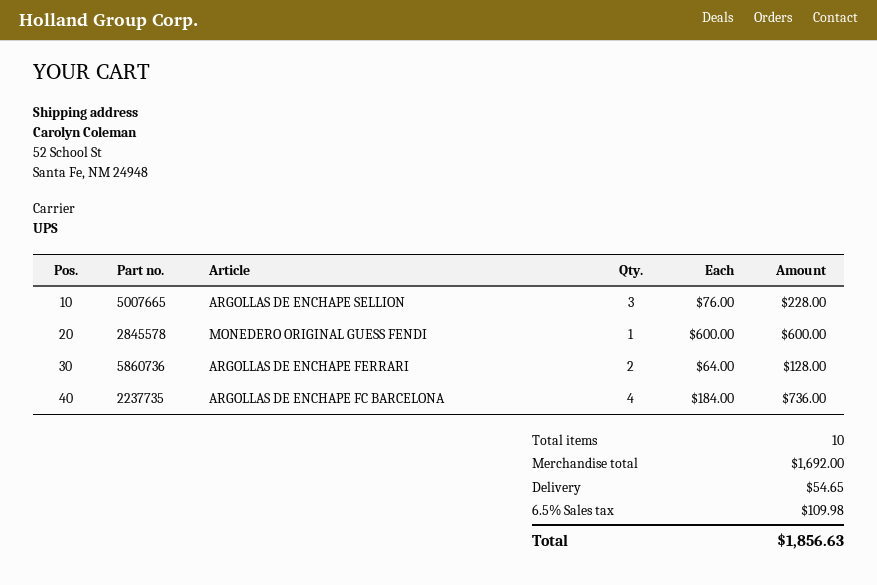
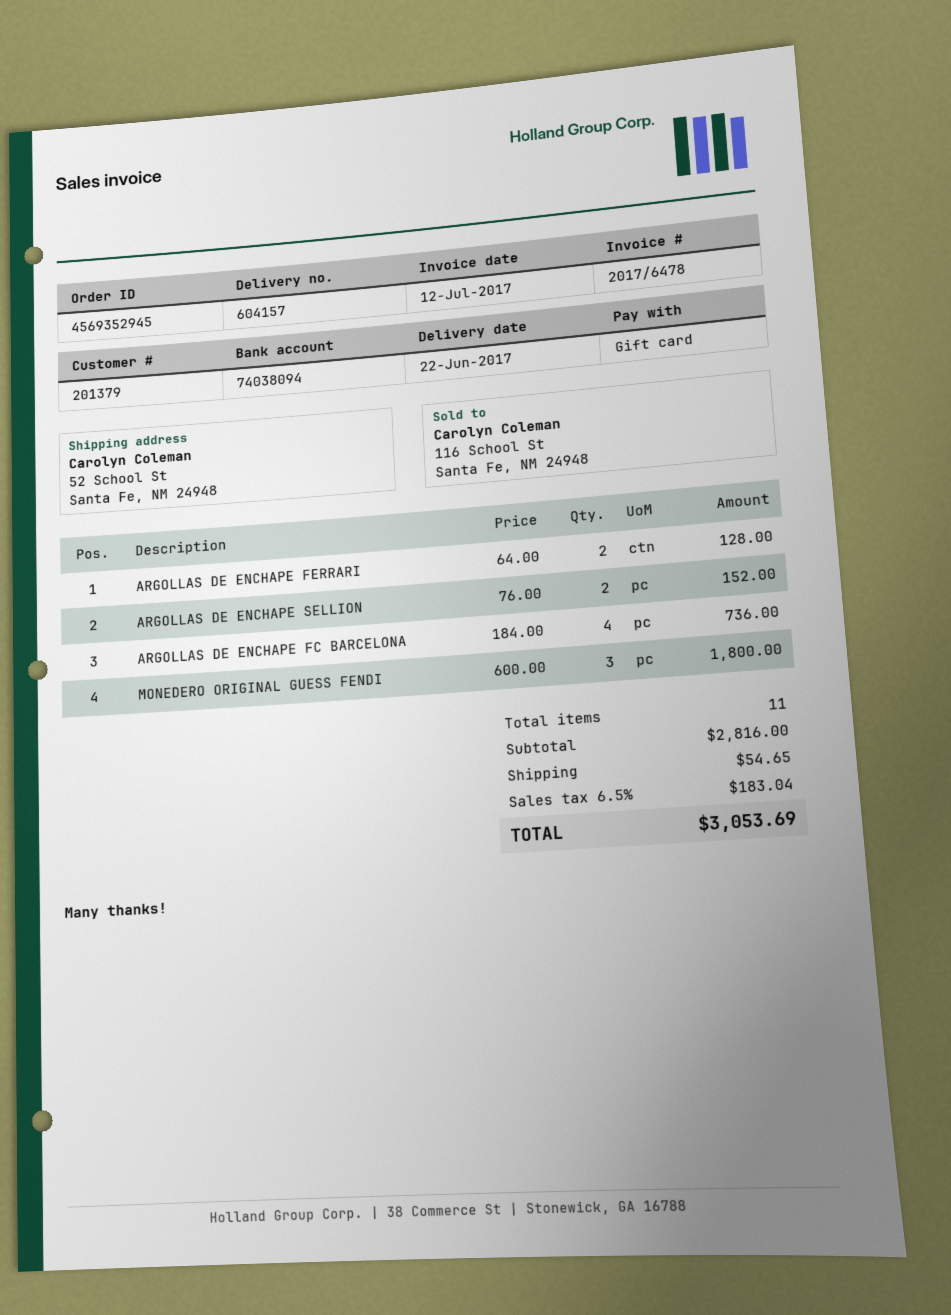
ARGOLLAS DE ENCHAPE SELLION: 3 x 76.00 = 228.00 -> 2 x 76.00 = 152.00
MONEDERO ORIGINAL GUESS FENDI: 1 x 600.00 = 600.00 -> 3 x 600.00 = 1800.00
total quantity: 10 -> 11
subtotal: 1692.00 -> 2816.00
tax: 6.5% = 109.98 -> 6.5% = 183.04
total: 1856.63 -> 3053.69

